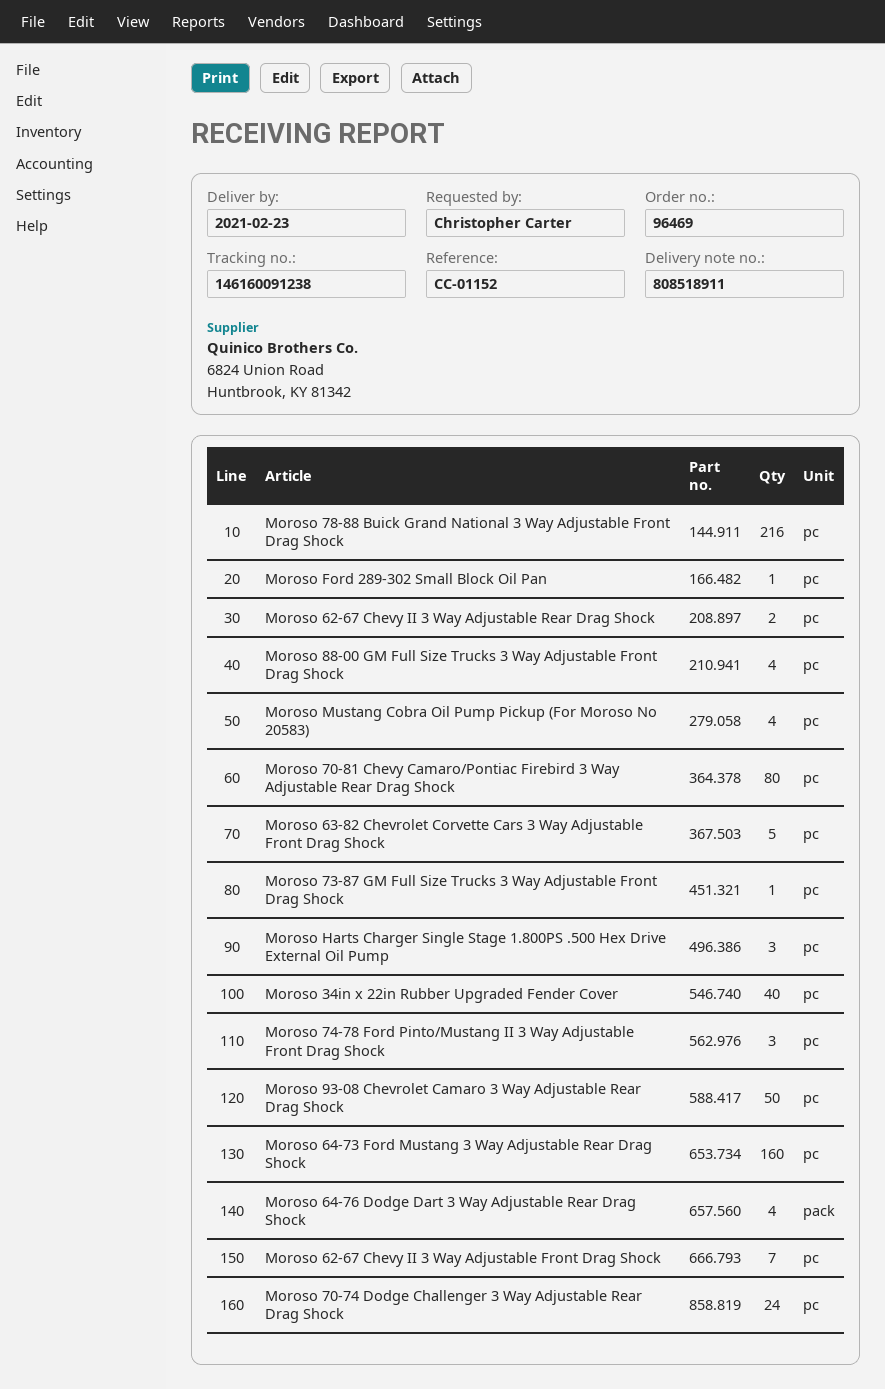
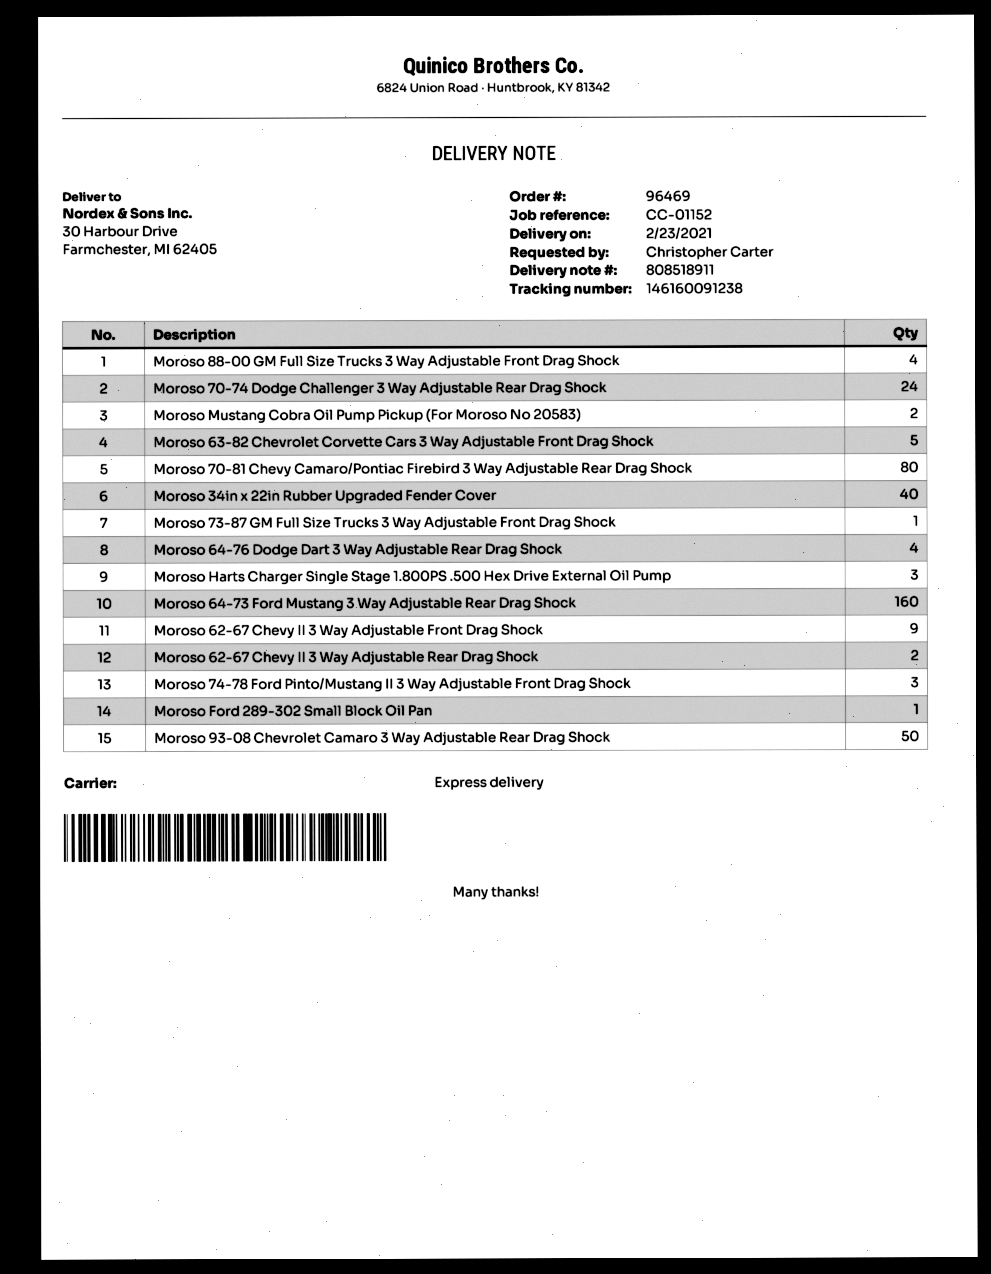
Moroso 78-88 Buick Grand National 3 Way Adjustable Front Drag Shock: 216 -> none
Moroso Mustang Cobra Oil Pump Pickup (For Moroso No 20583): 4 -> 2
Moroso 62-67 Chevy II 3 Way Adjustable Front Drag Shock: 7 -> 9

